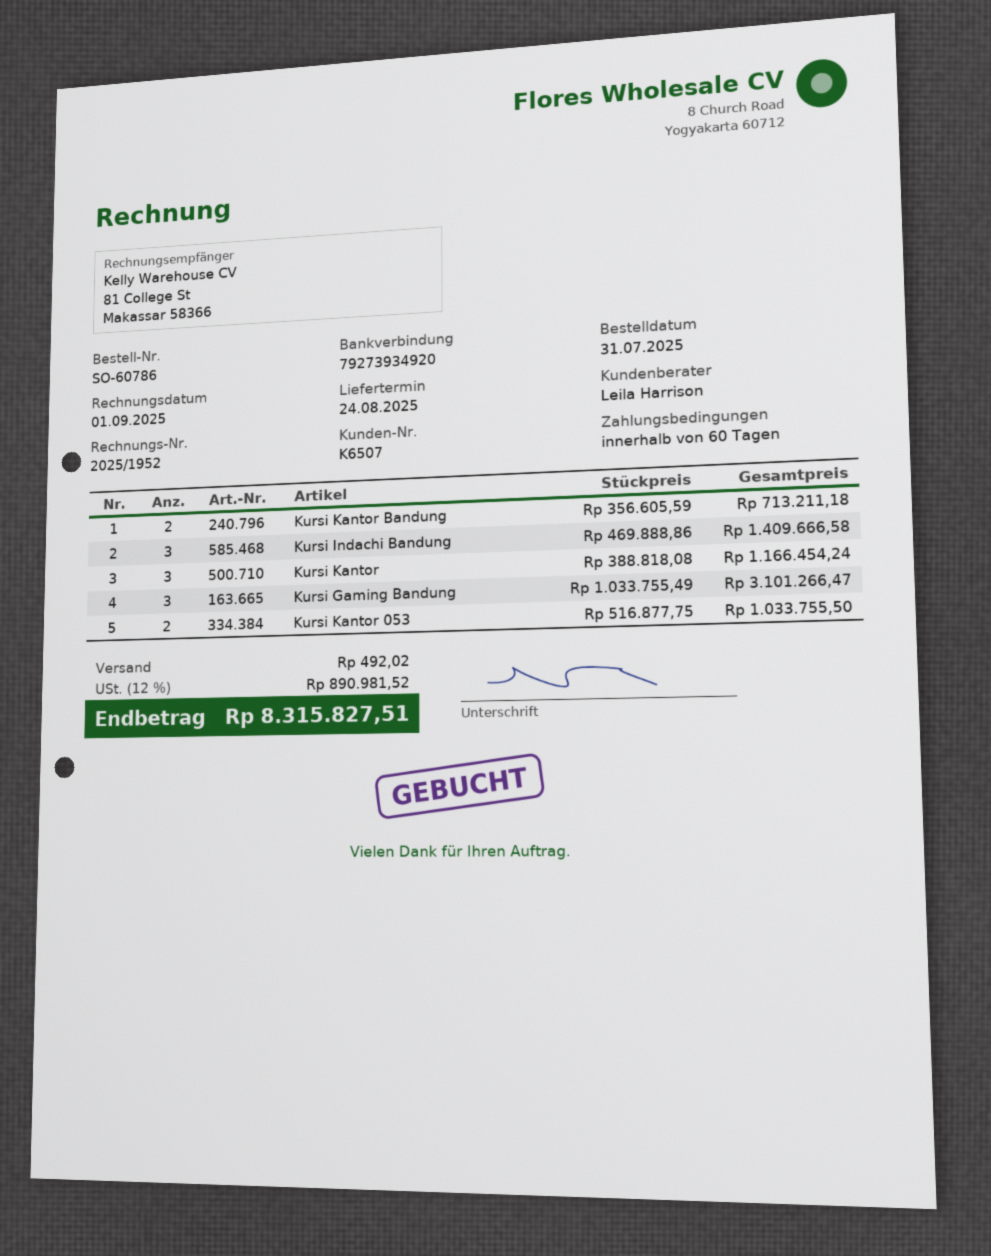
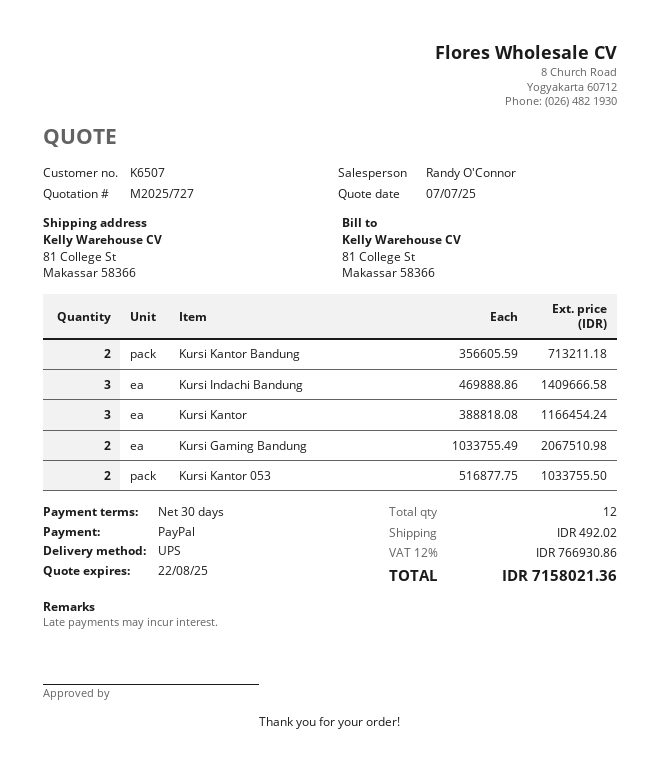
payment terms: 60 days -> 30 days
sales rep: Leila Harrison -> Randy O'Connor
Kursi Gaming Bandung: 3 x 1033755.49 = 3101266.47 -> 2 x 1033755.49 = 2067510.98
tax: 12% = 890981.52 -> 12% = 766930.86
total: 8315827.51 -> 7158021.36

